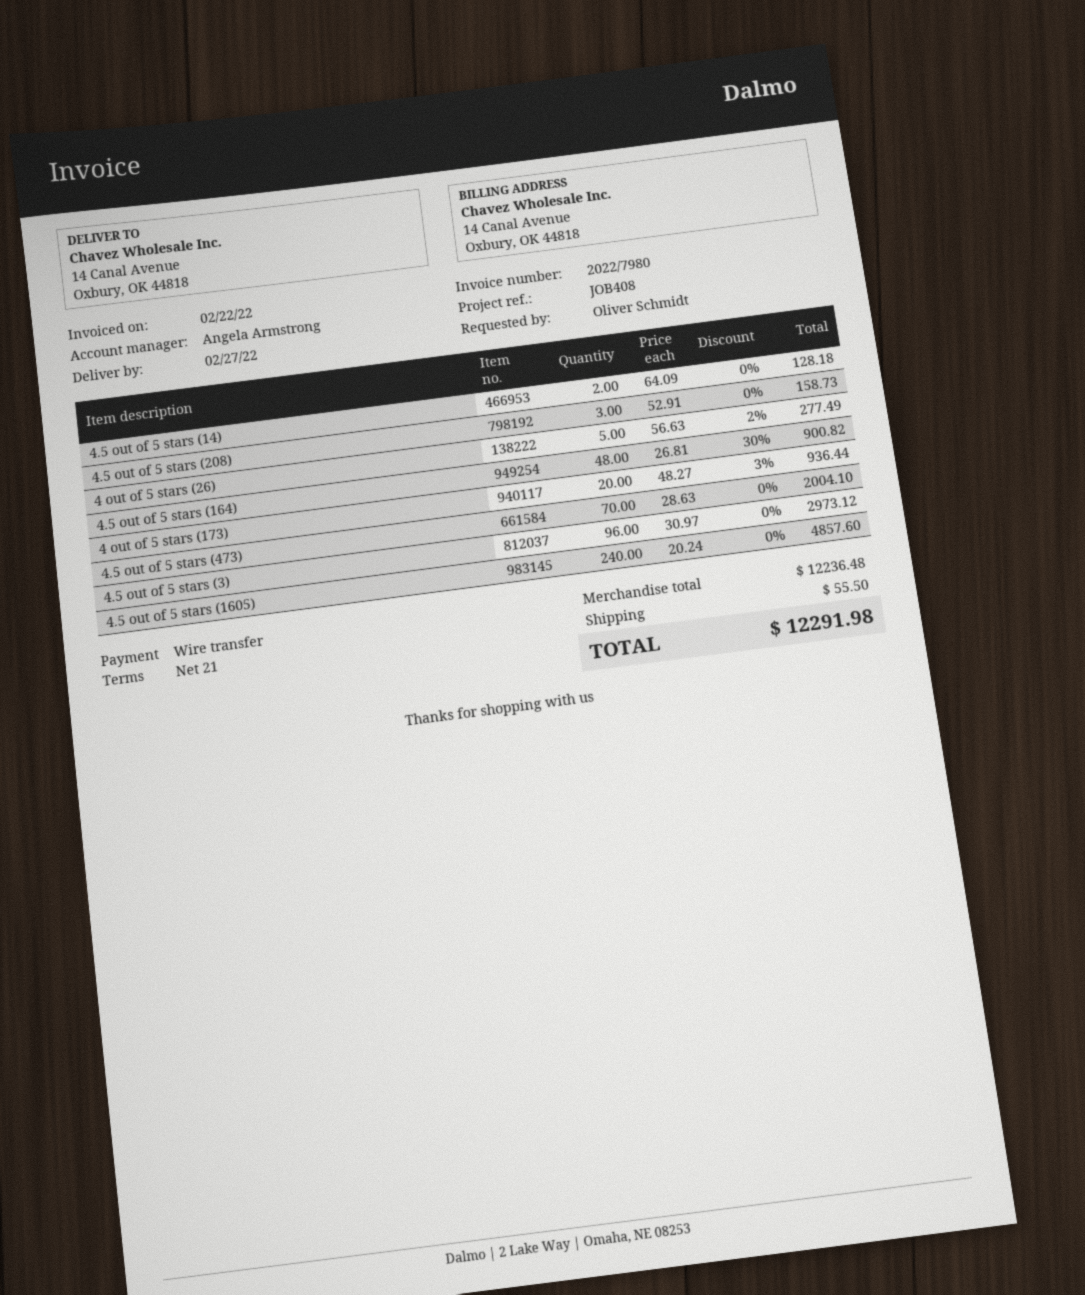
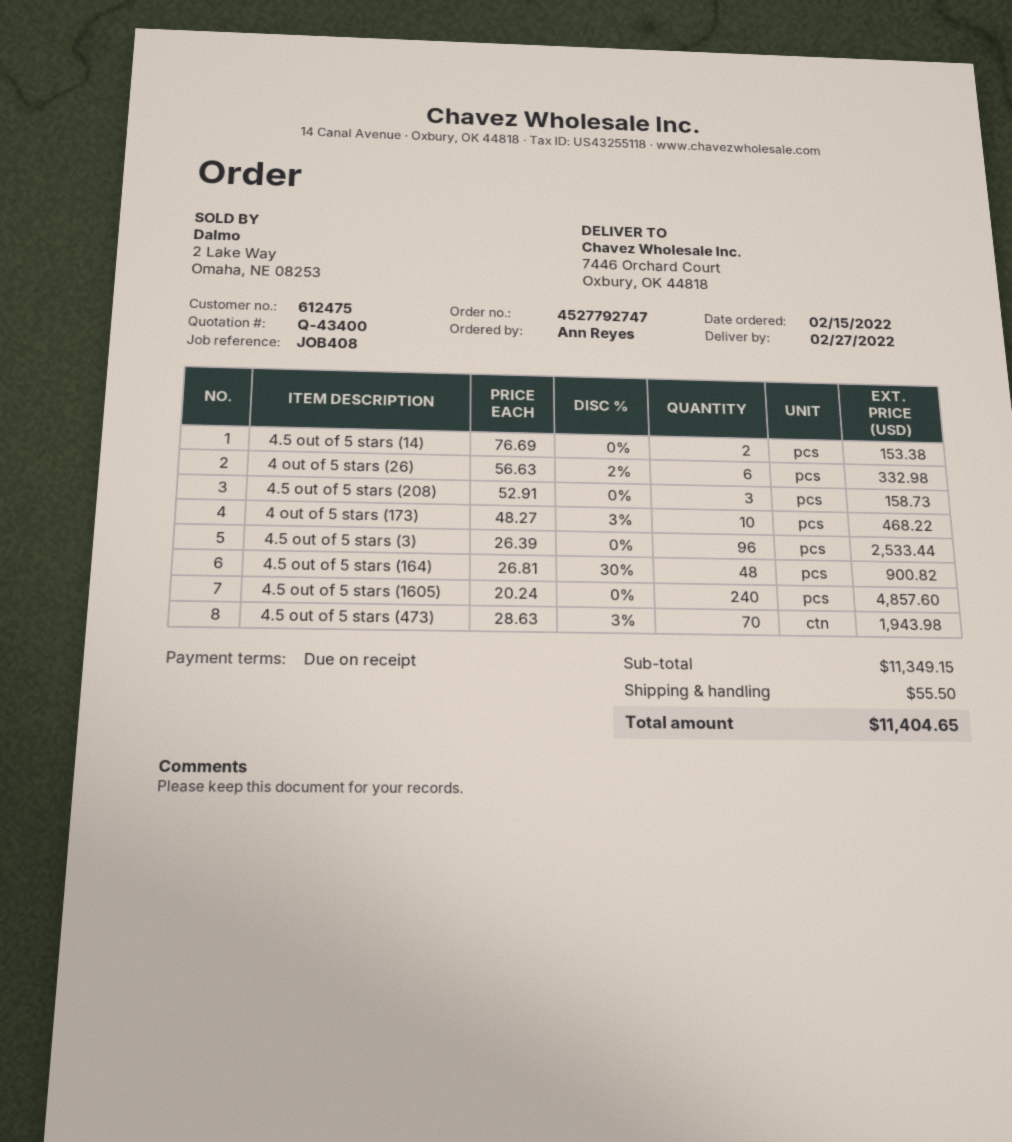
payment terms: 21 days -> on receipt
ordered by: Oliver Schmidt -> Ann Reyes
ship to: 14 Canal Avenue, Oxbury, OK 44818 -> 7446 Orchard Court, Oxbury, OK 44818
4.5 out of 5 stars (14): 2 x 64.09 = 128.18 -> 2 x 76.69 = 153.38
4 out of 5 stars (26): 5 x 56.63 - 2% = 277.49 -> 6 x 56.63 - 2% = 332.98
4 out of 5 stars (173): 20 x 48.27 - 3% = 936.44 -> 10 x 48.27 - 3% = 468.22
4.5 out of 5 stars (473): 70 x 28.63 = 2004.10 -> 70 x 28.63 - 3% = 1943.98
4.5 out of 5 stars (3): 96 x 30.97 = 2973.12 -> 96 x 26.39 = 2533.44
subtotal: 12236.48 -> 11349.15
total: 12291.98 -> 11404.65

